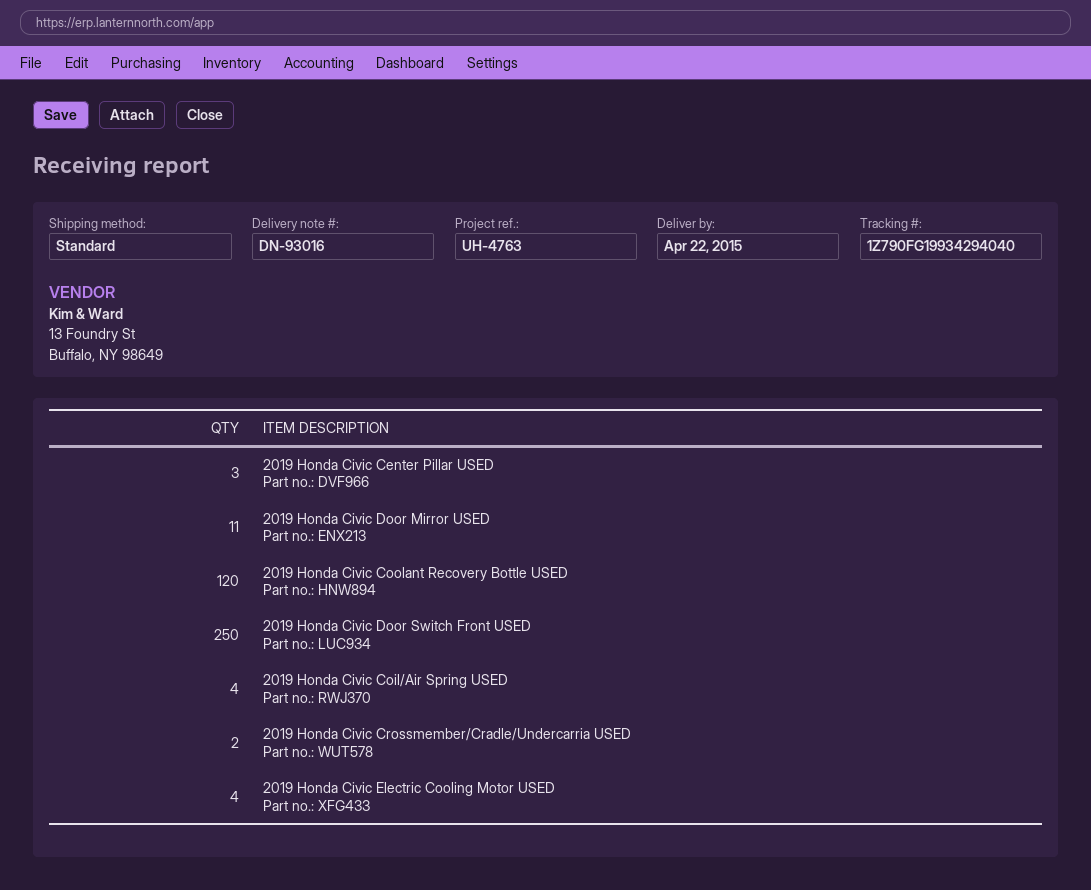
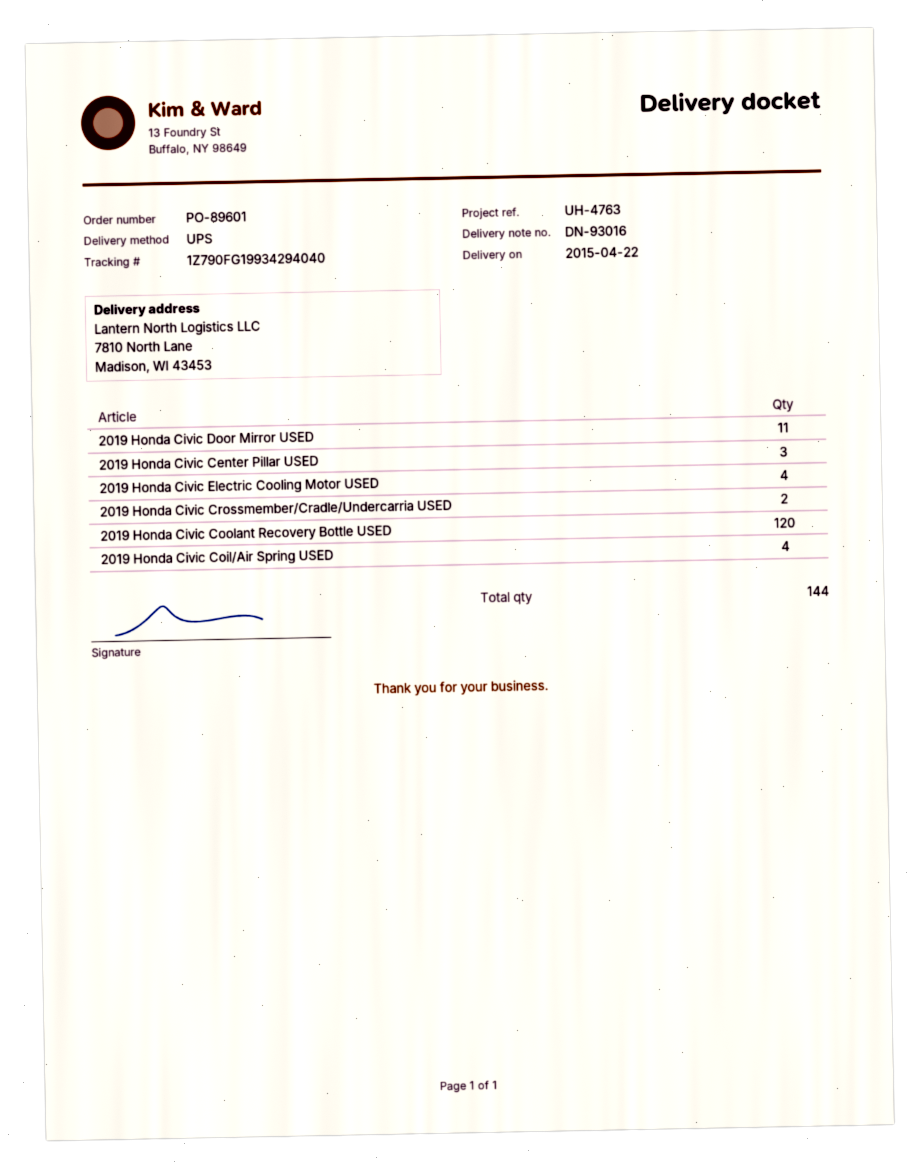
shipping method: standard -> UPS
2019 Honda Civic Door Switch Front USED: 250 -> none

